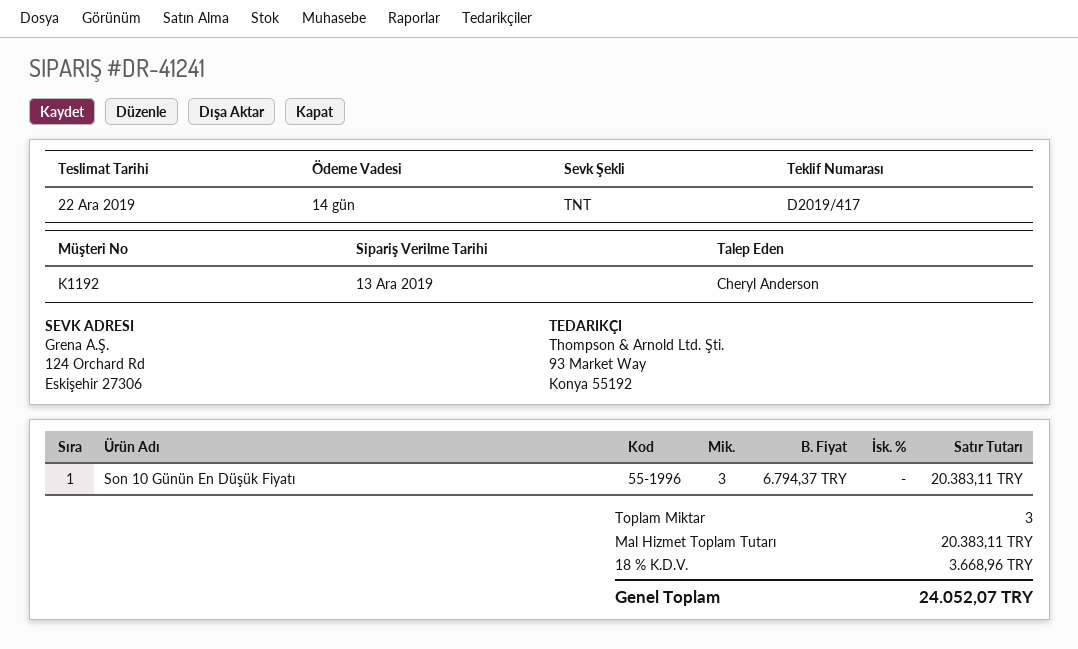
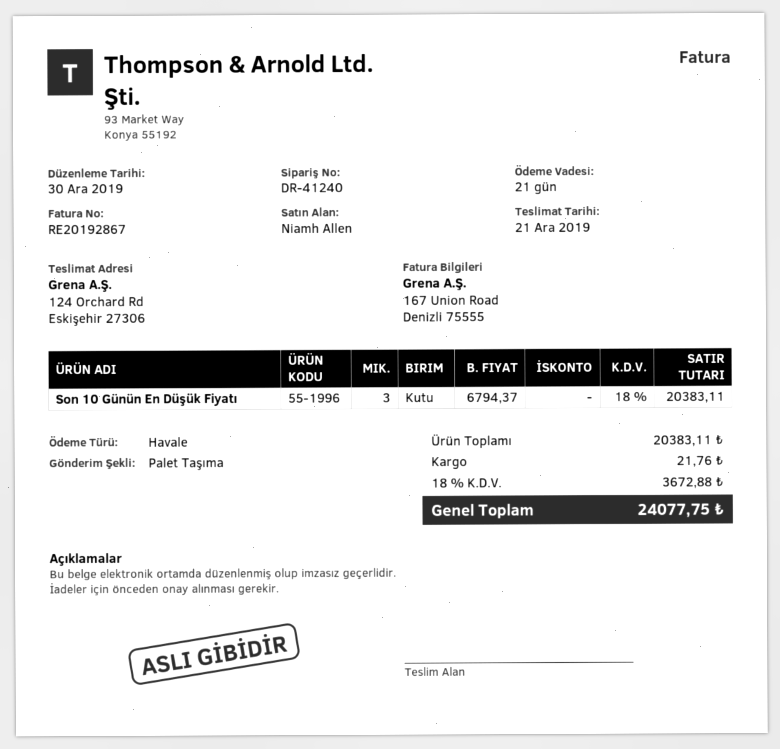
order number: DR-41241 -> DR-41240
delivery date: 2019-12-22 -> 2019-12-21
payment terms: 14 days -> 21 days
ordered by: Cheryl Anderson -> Niamh Allen
shipping method: TNT -> pallet freight
shipping: none -> 21.76
tax: 18% = 3668.96 -> 18% = 3672.88
total: 24052.07 -> 24077.75

